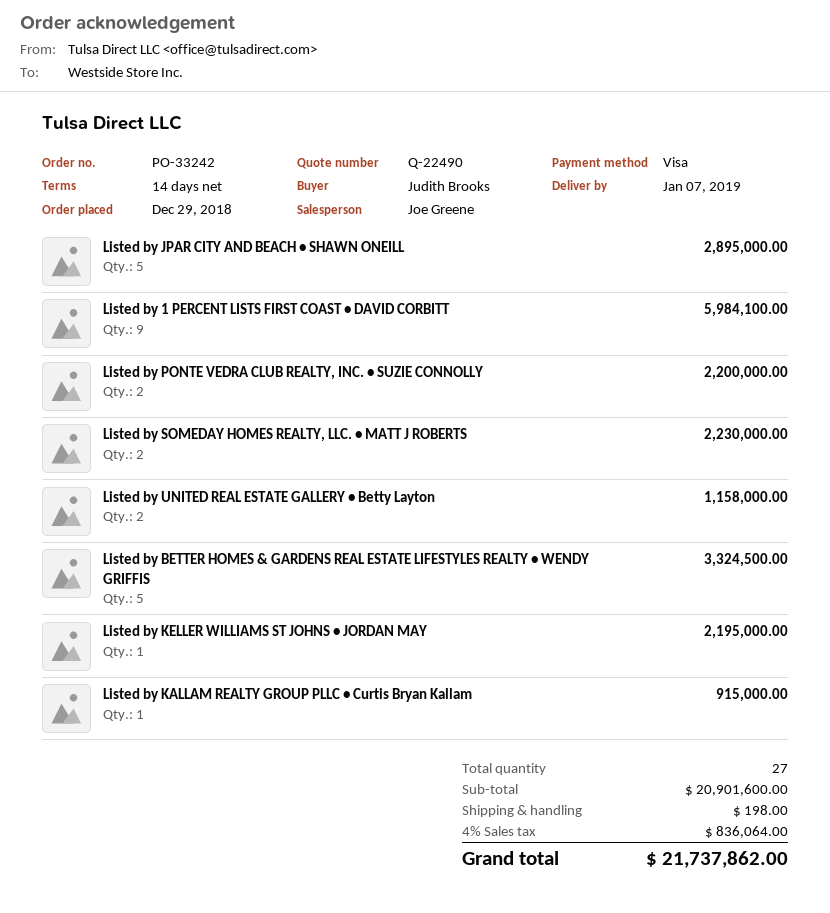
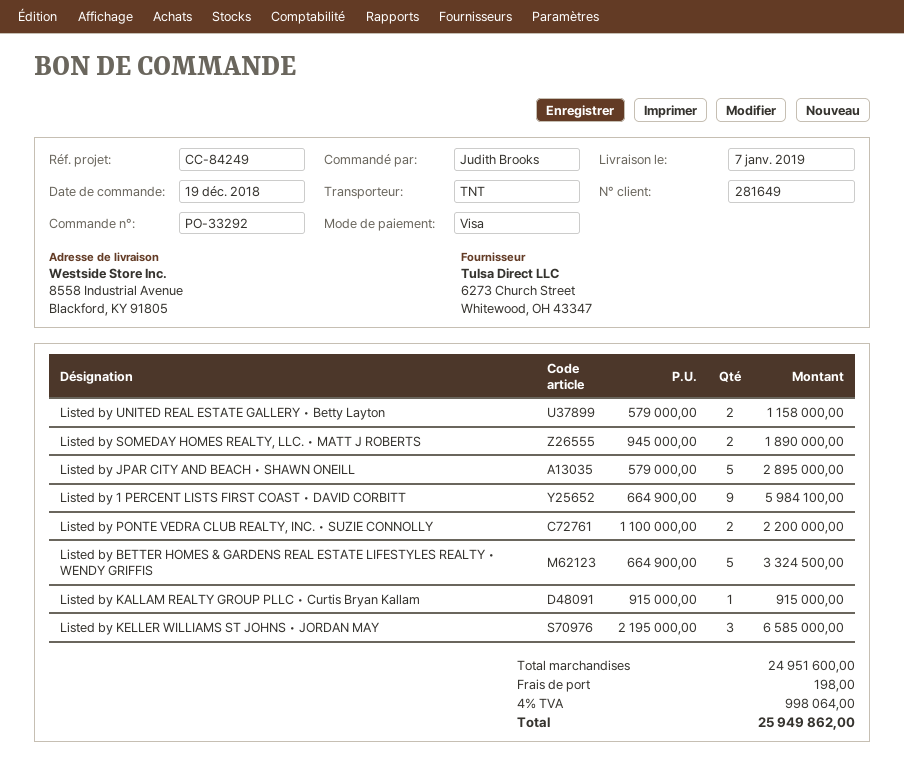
order number: PO-33242 -> PO-33292
order date: 2018-12-29 -> 2018-12-19
Listed by SOMEDAY HOMES REALTY, LLC. • MATT J ROBERTS: 2 for 2230000.00 -> 2 for 1890000.00
Listed by KELLER WILLIAMS ST JOHNS • JORDAN MAY: 1 for 2195000.00 -> 3 for 6585000.00
subtotal: 20901600.00 -> 24951600.00
tax: 4% = 836064.00 -> 4% = 998064.00
total: 21737862.00 -> 25949862.00

